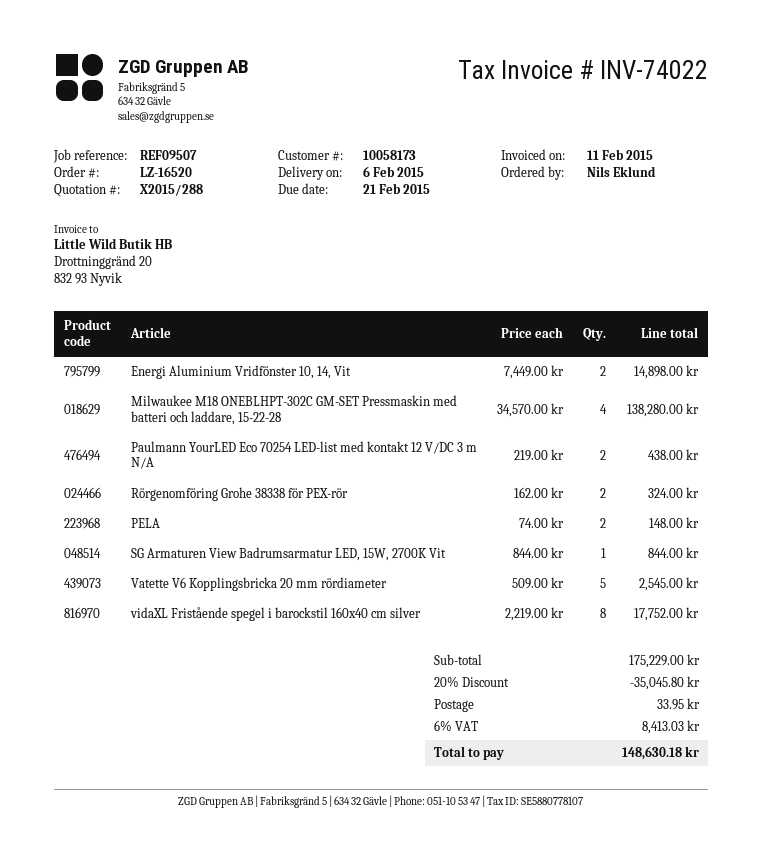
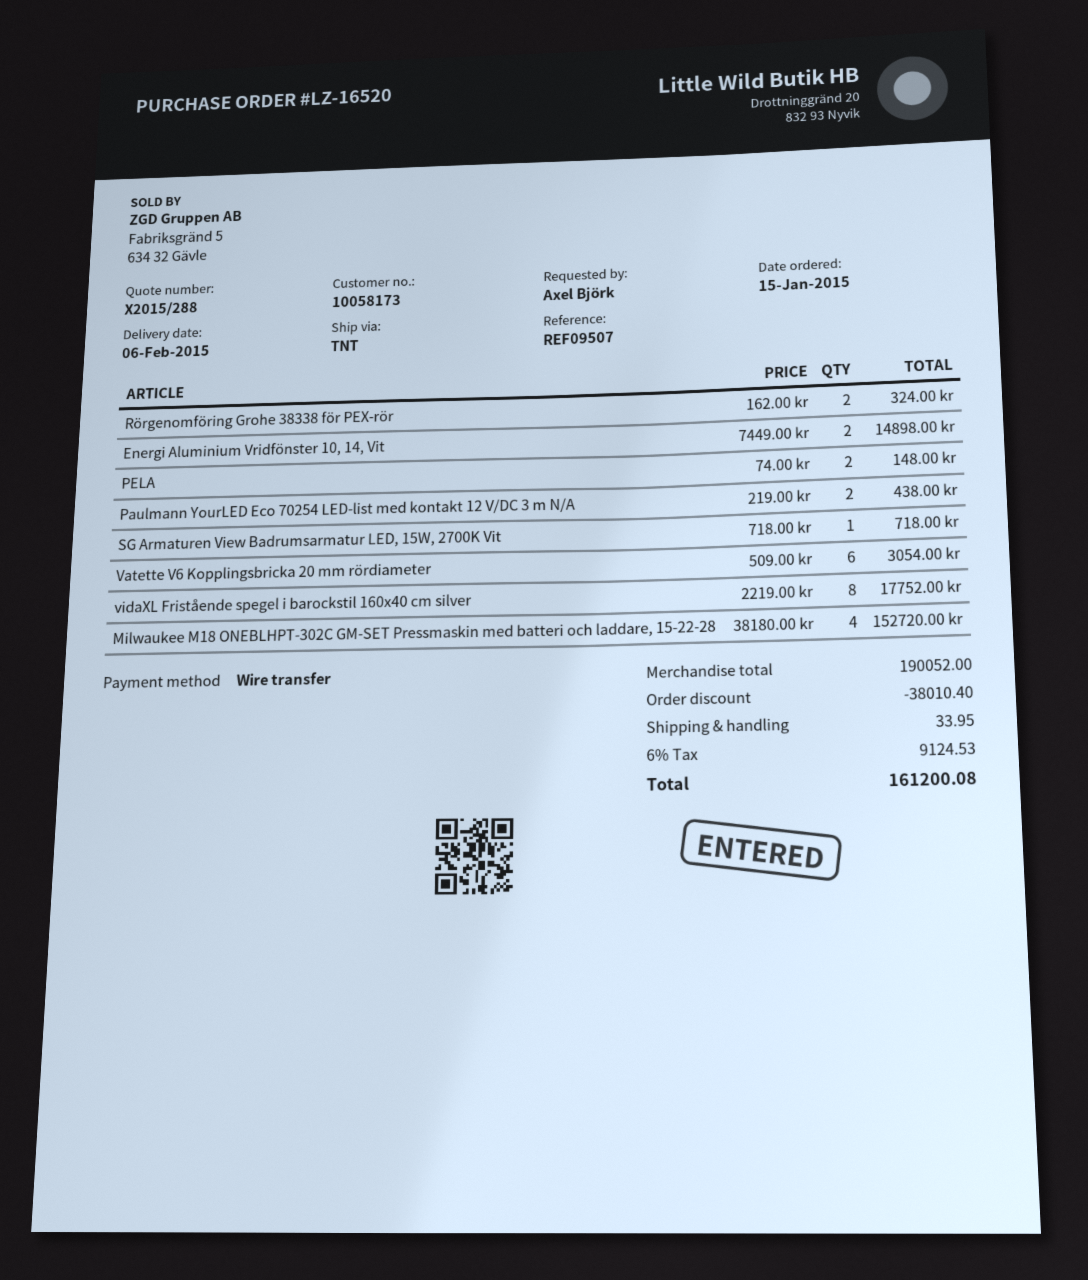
ordered by: Nils Eklund -> Axel Björk
Milwaukee M18 ONEBLHPT-302C GM-SET Pressmaskin med batteri och laddare, 15-22-28: 4 x 34570.00 = 138280.00 -> 4 x 38180.00 = 152720.00
SG Armaturen View Badrumsarmatur LED, 15W, 2700K Vit: 1 x 844.00 = 844.00 -> 1 x 718.00 = 718.00
Vatette V6 Kopplingsbricka 20 mm rördiameter: 5 x 509.00 = 2545.00 -> 6 x 509.00 = 3054.00
subtotal: 175229.00 -> 190052.00
discount: 35045.80 -> 38010.40
tax: 6% = 8413.03 -> 6% = 9124.53
total: 148630.18 -> 161200.08

